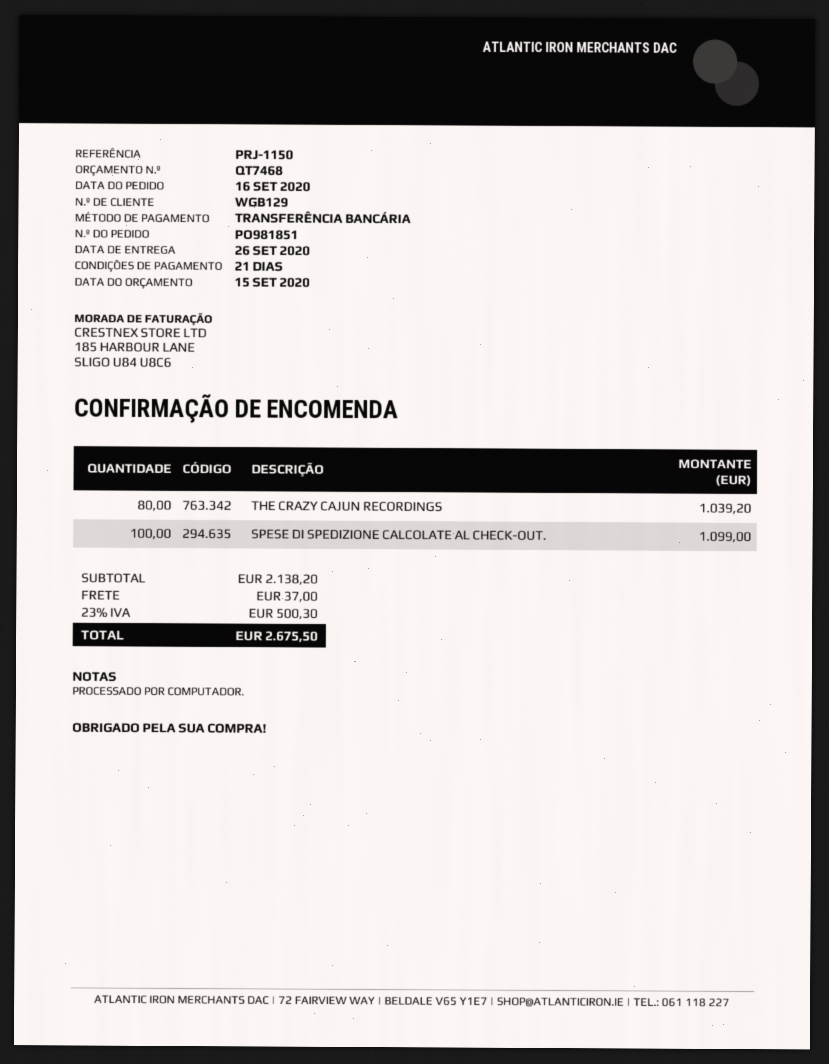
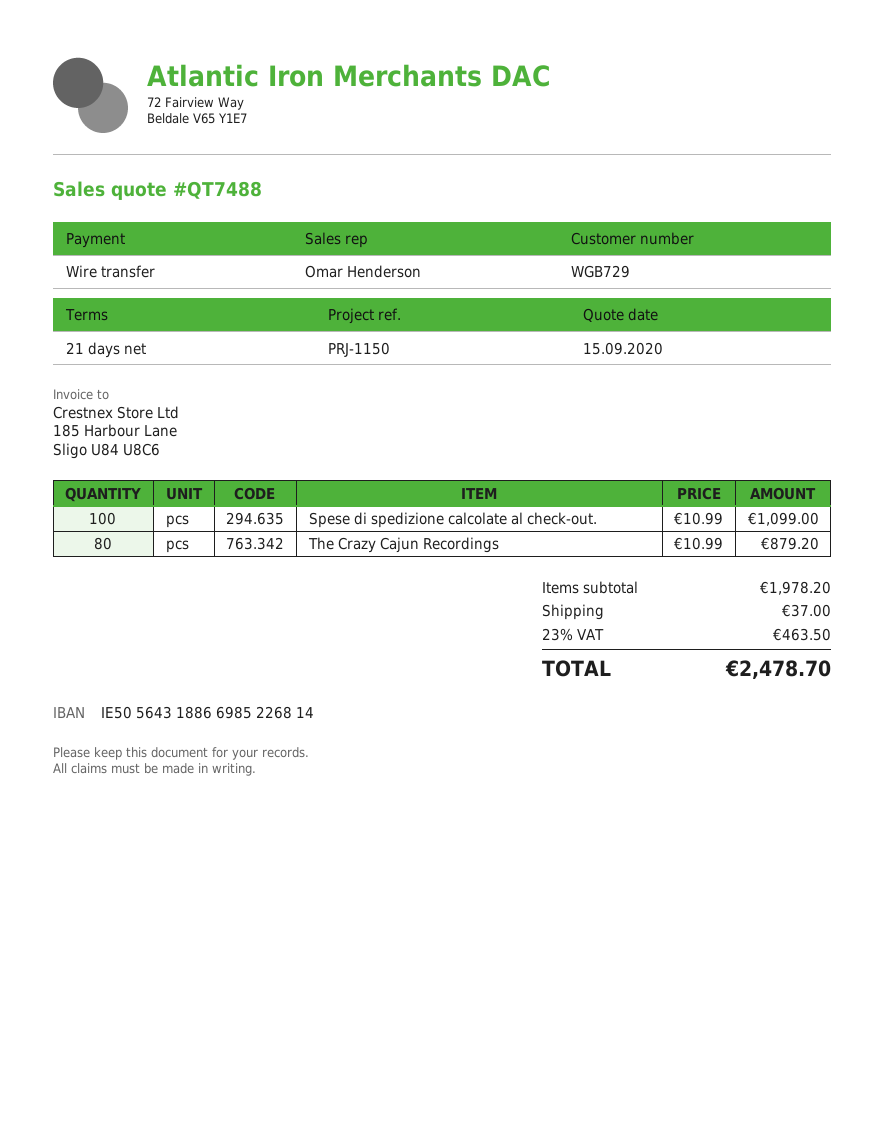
quote number: QT7468 -> QT7488
customer number: WGB129 -> WGB729
THE CRAZY CAJUN RECORDINGS: 80 for 1039.20 -> 80 for 879.20
subtotal: 2138.20 -> 1978.20
tax: 23% = 500.30 -> 23% = 463.50
total: 2675.50 -> 2478.70

